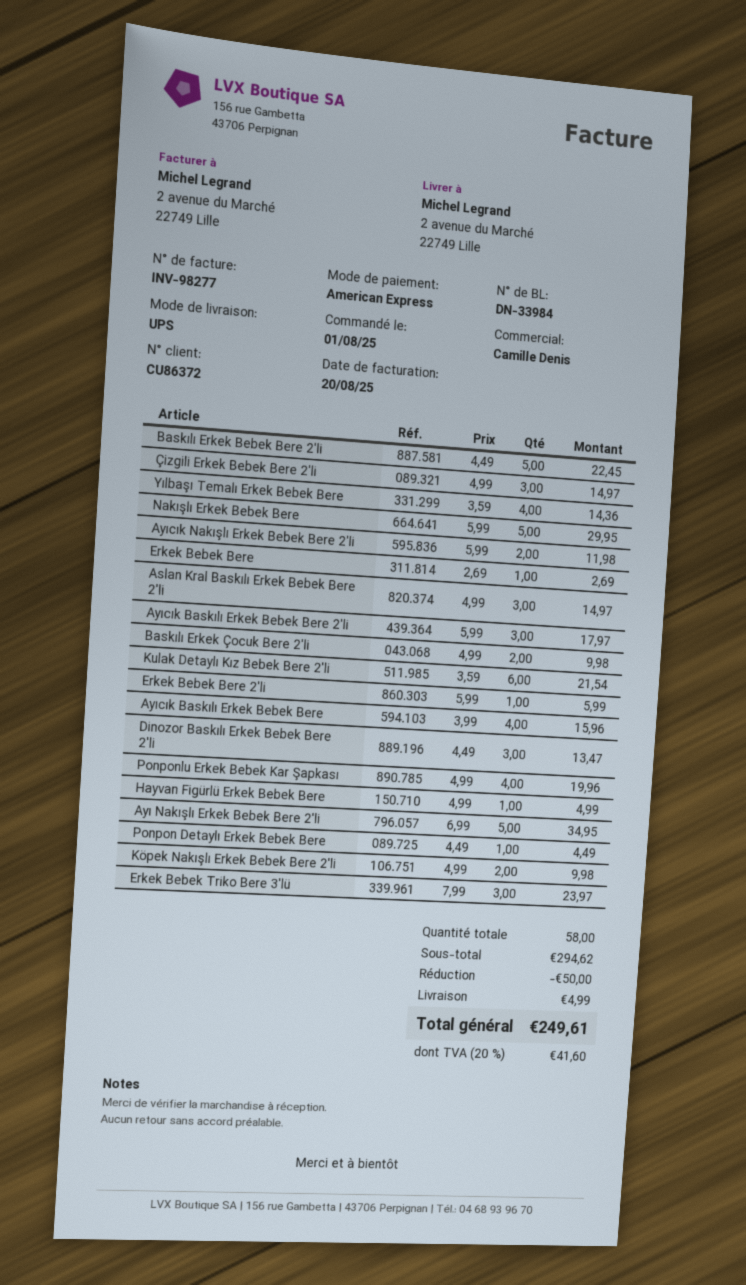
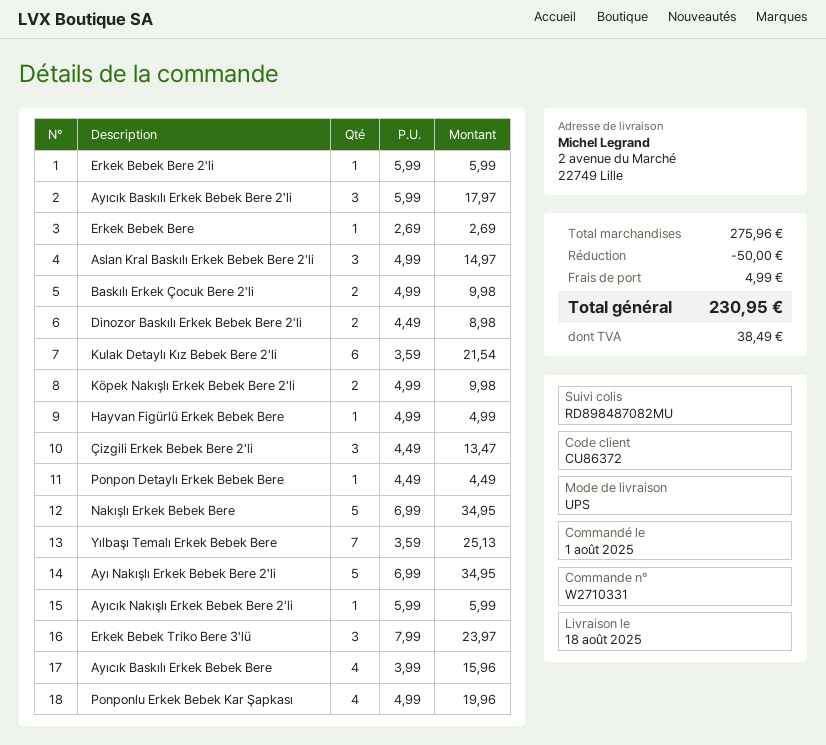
Baskılı Erkek Bebek Bere 2'li: 5 x 4.49 = 22.45 -> none
Çizgili Erkek Bebek Bere 2'li: 3 x 4.99 = 14.97 -> 3 x 4.49 = 13.47
Yılbaşı Temalı Erkek Bebek Bere: 4 x 3.59 = 14.36 -> 7 x 3.59 = 25.13
Nakışlı Erkek Bebek Bere: 5 x 5.99 = 29.95 -> 5 x 6.99 = 34.95
Ayıcık Nakışlı Erkek Bebek Bere 2'li: 2 x 5.99 = 11.98 -> 1 x 5.99 = 5.99
Dinozor Baskılı Erkek Bebek Bere 2'li: 3 x 4.49 = 13.47 -> 2 x 4.49 = 8.98
subtotal: 294.62 -> 275.96
tax: 41.60 -> 38.49
total: 249.61 -> 230.95

